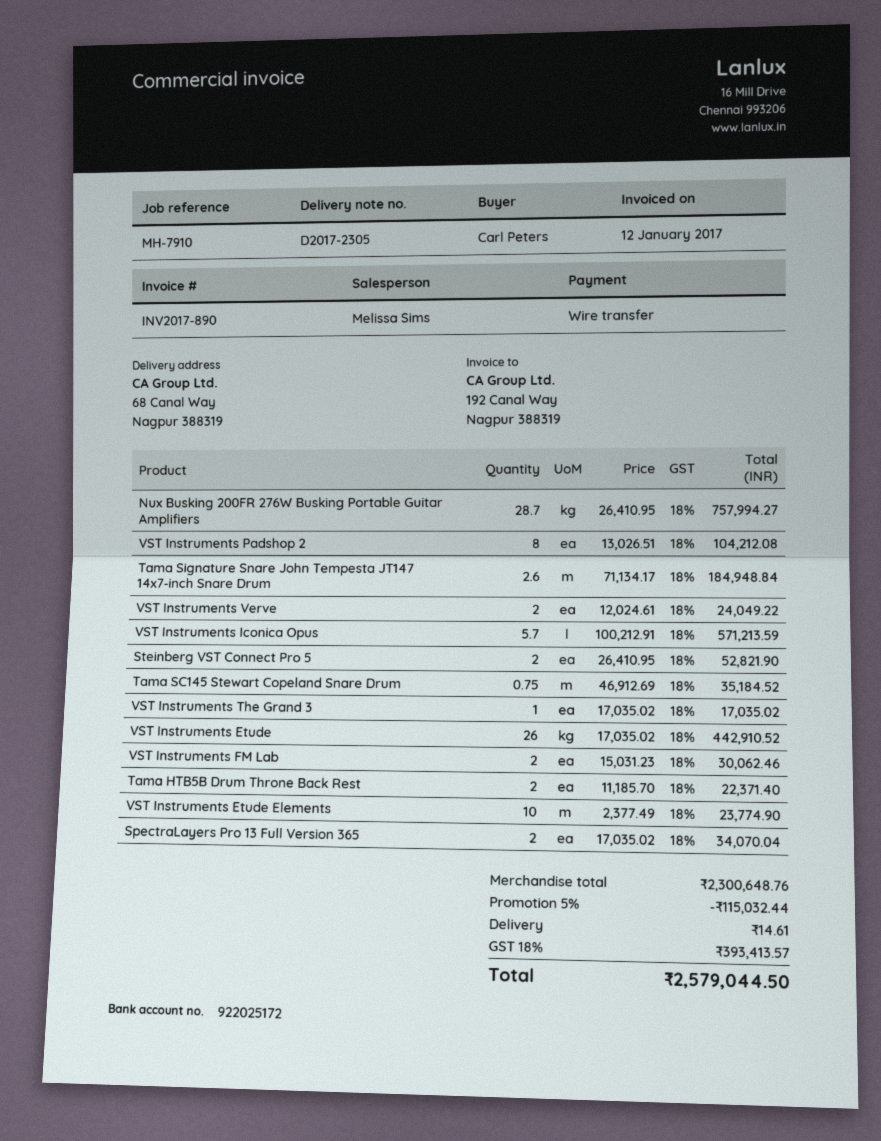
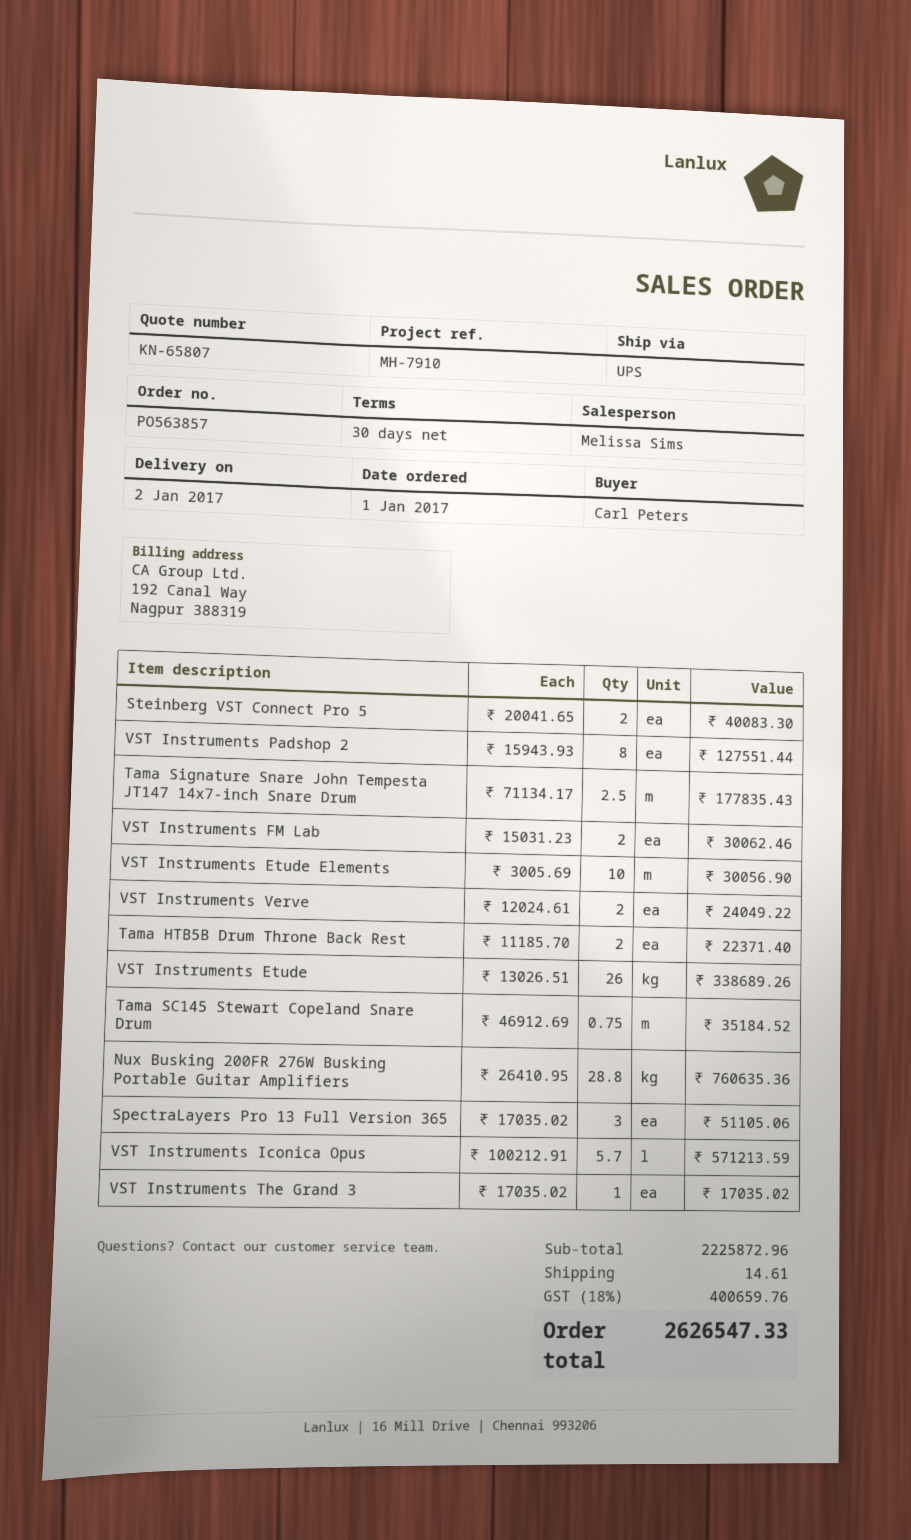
Nux Busking 200FR 276W Busking Portable Guitar Amplifiers: 28.7 x 26410.95 = 757994.27 -> 28.8 x 26410.95 = 760635.36
VST Instruments Padshop 2: 8 x 13026.51 = 104212.08 -> 8 x 15943.93 = 127551.44
Tama Signature Snare John Tempesta JT147 14x7-inch Snare Drum: 2.6 x 71134.17 = 184948.84 -> 2.5 x 71134.17 = 177835.43
Steinberg VST Connect Pro 5: 2 x 26410.95 = 52821.90 -> 2 x 20041.65 = 40083.30
VST Instruments Etude: 26 x 17035.02 = 442910.52 -> 26 x 13026.51 = 338689.26
VST Instruments Etude Elements: 10 x 2377.49 = 23774.90 -> 10 x 3005.69 = 30056.90
SpectraLayers Pro 13 Full Version 365: 2 x 17035.02 = 34070.04 -> 3 x 17035.02 = 51105.06
subtotal: 2300648.76 -> 2225872.96
discount: 5% = 115032.44 -> none
tax: 18% = 393413.57 -> 18% = 400659.76
total: 2579044.50 -> 2626547.33

